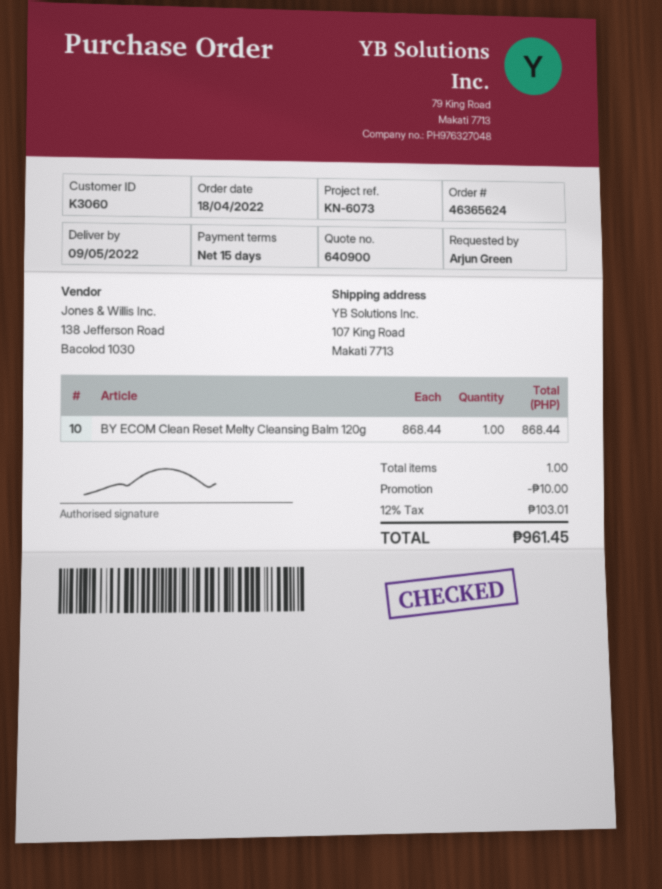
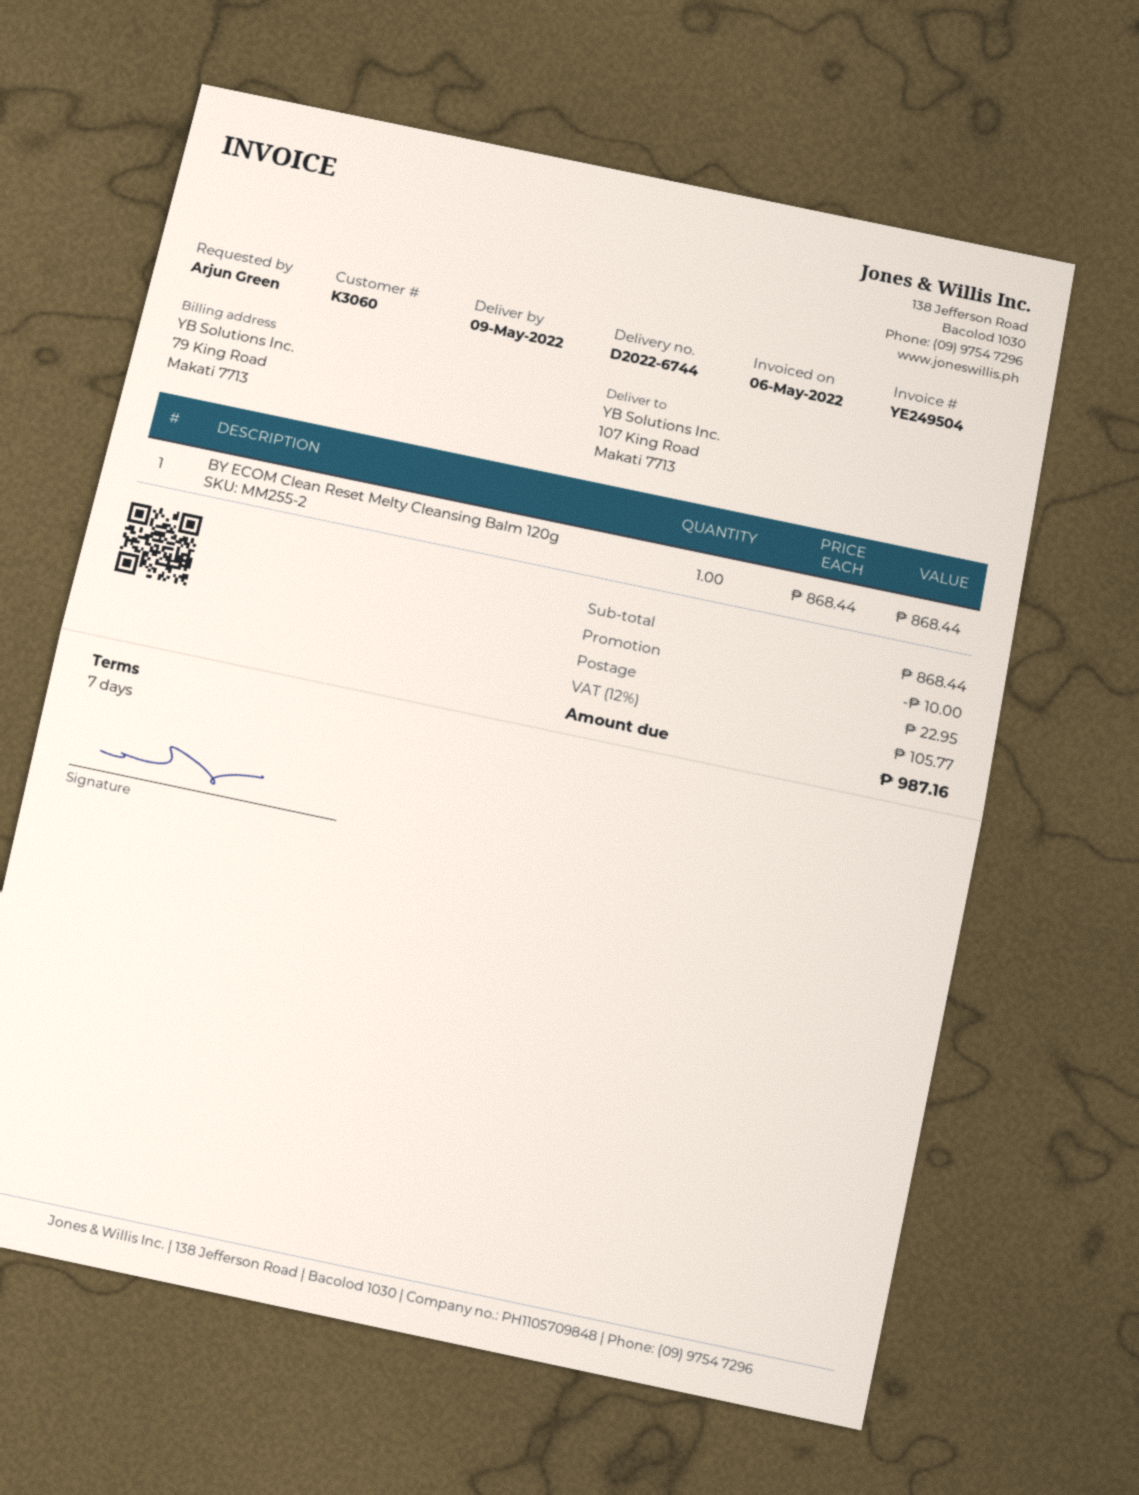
payment terms: 15 days -> 7 days
shipping: none -> 22.95
tax: 12% = 103.01 -> 12% = 105.77
total: 961.45 -> 987.16

